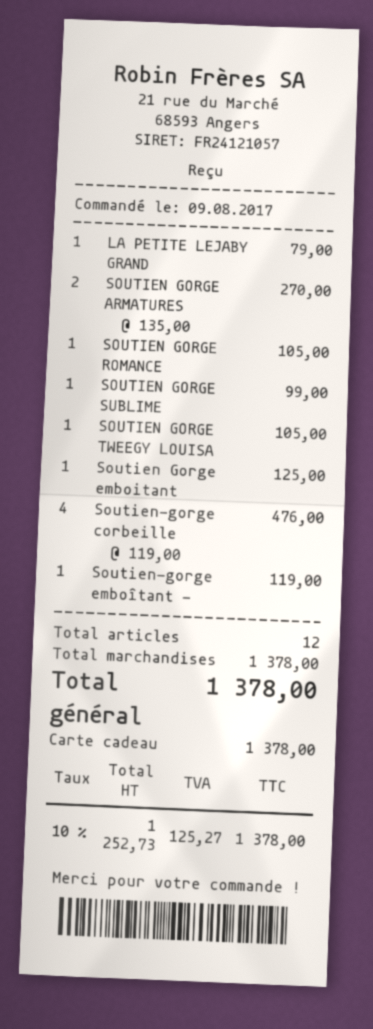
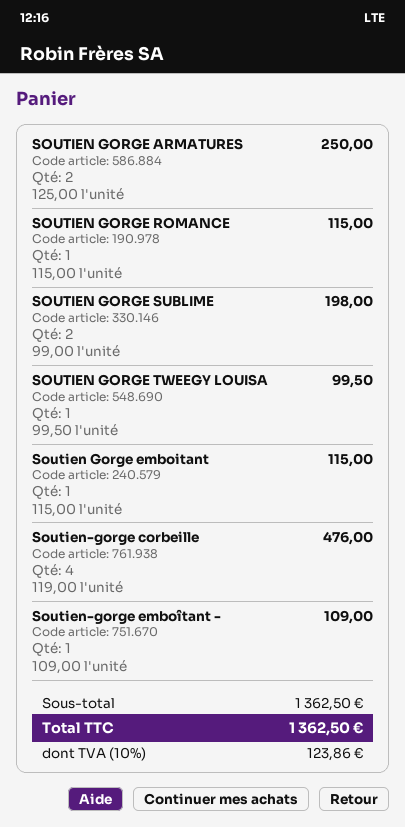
LA PETITE LEJABY GRAND: 1 x 79.00 = 79.00 -> none
SOUTIEN GORGE ARMATURES: 2 x 135.00 = 270.00 -> 2 x 125.00 = 250.00
SOUTIEN GORGE ROMANCE: 1 x 105.00 = 105.00 -> 1 x 115.00 = 115.00
SOUTIEN GORGE SUBLIME: 1 x 99.00 = 99.00 -> 2 x 99.00 = 198.00
SOUTIEN GORGE TWEEGY LOUISA: 1 x 105.00 = 105.00 -> 1 x 99.50 = 99.50
Soutien Gorge emboitant: 1 x 125.00 = 125.00 -> 1 x 115.00 = 115.00
Soutien-gorge emboîtant -: 1 x 119.00 = 119.00 -> 1 x 109.00 = 109.00
subtotal: 1378.00 -> 1362.50
tax: 10% = 125.27 -> 10% = 123.86
total: 1378.00 -> 1362.50

